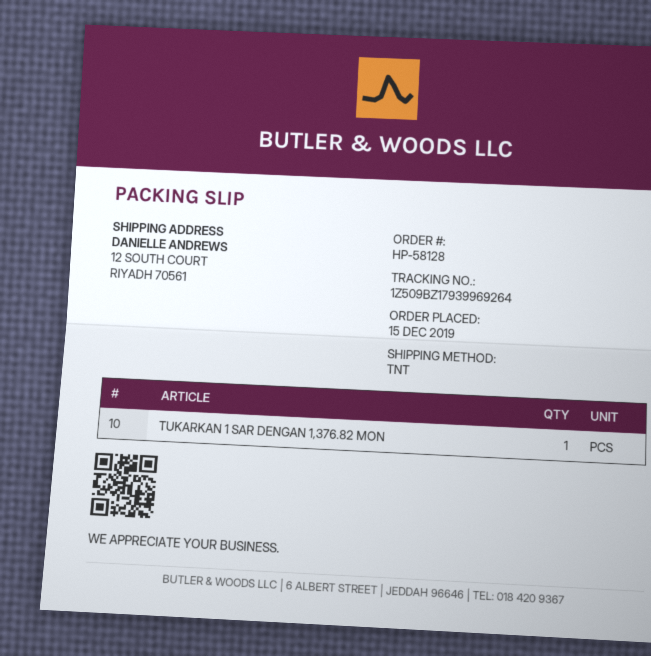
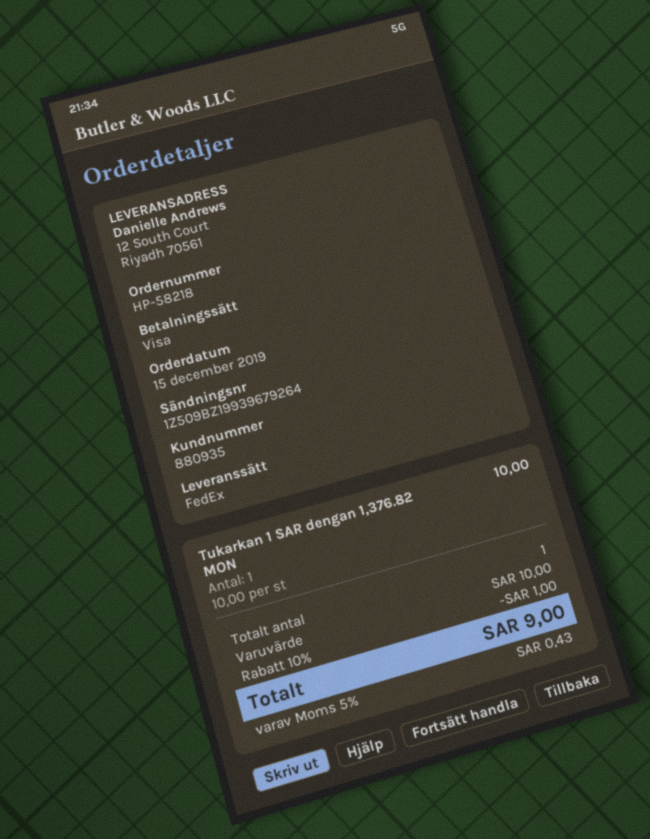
order number: HP-58128 -> HP-58218
shipping method: TNT -> FedEx
tracking number: 1Z509BZ17939969264 -> 1Z509BZ19939679264

